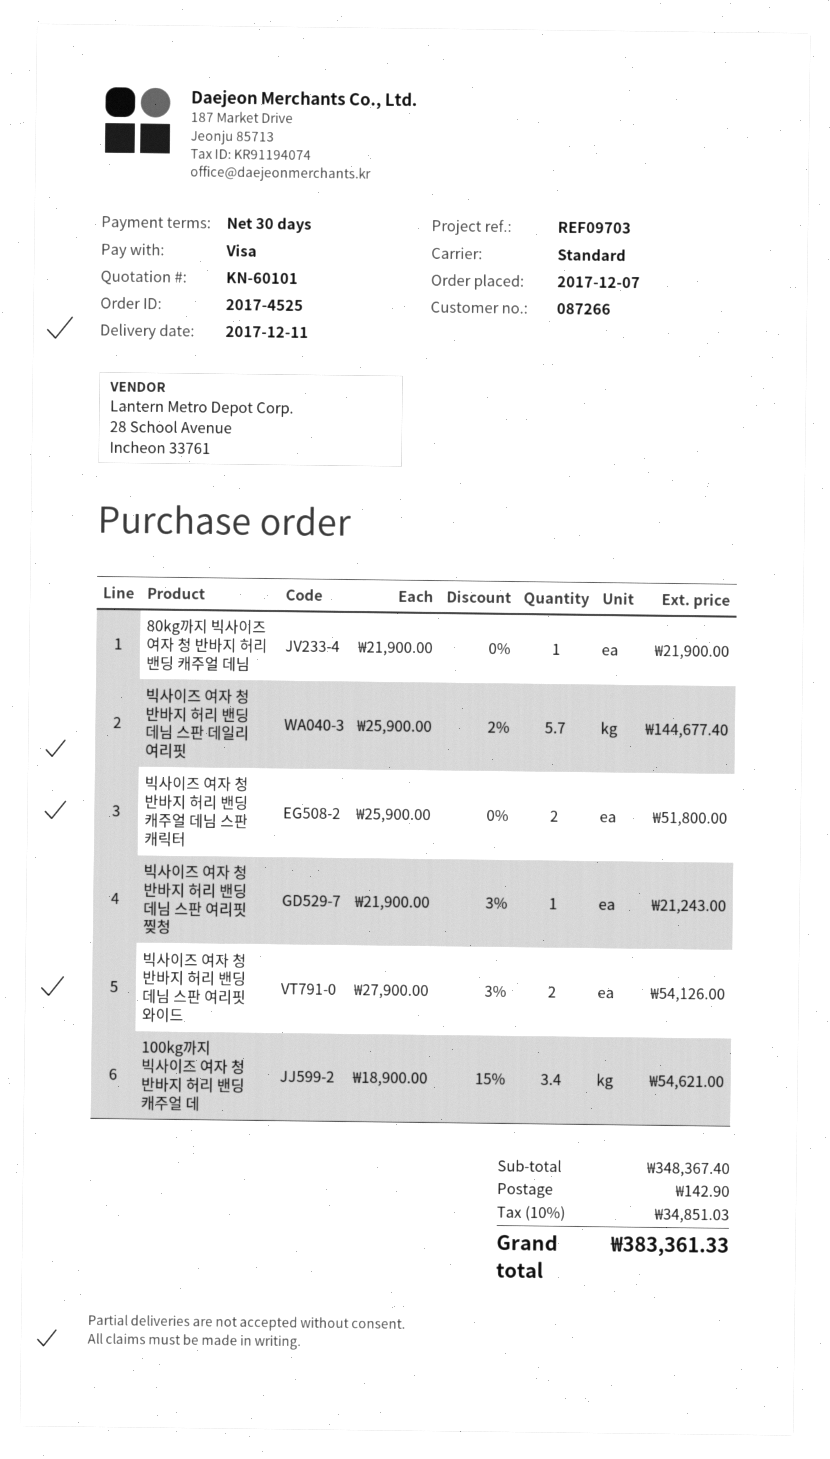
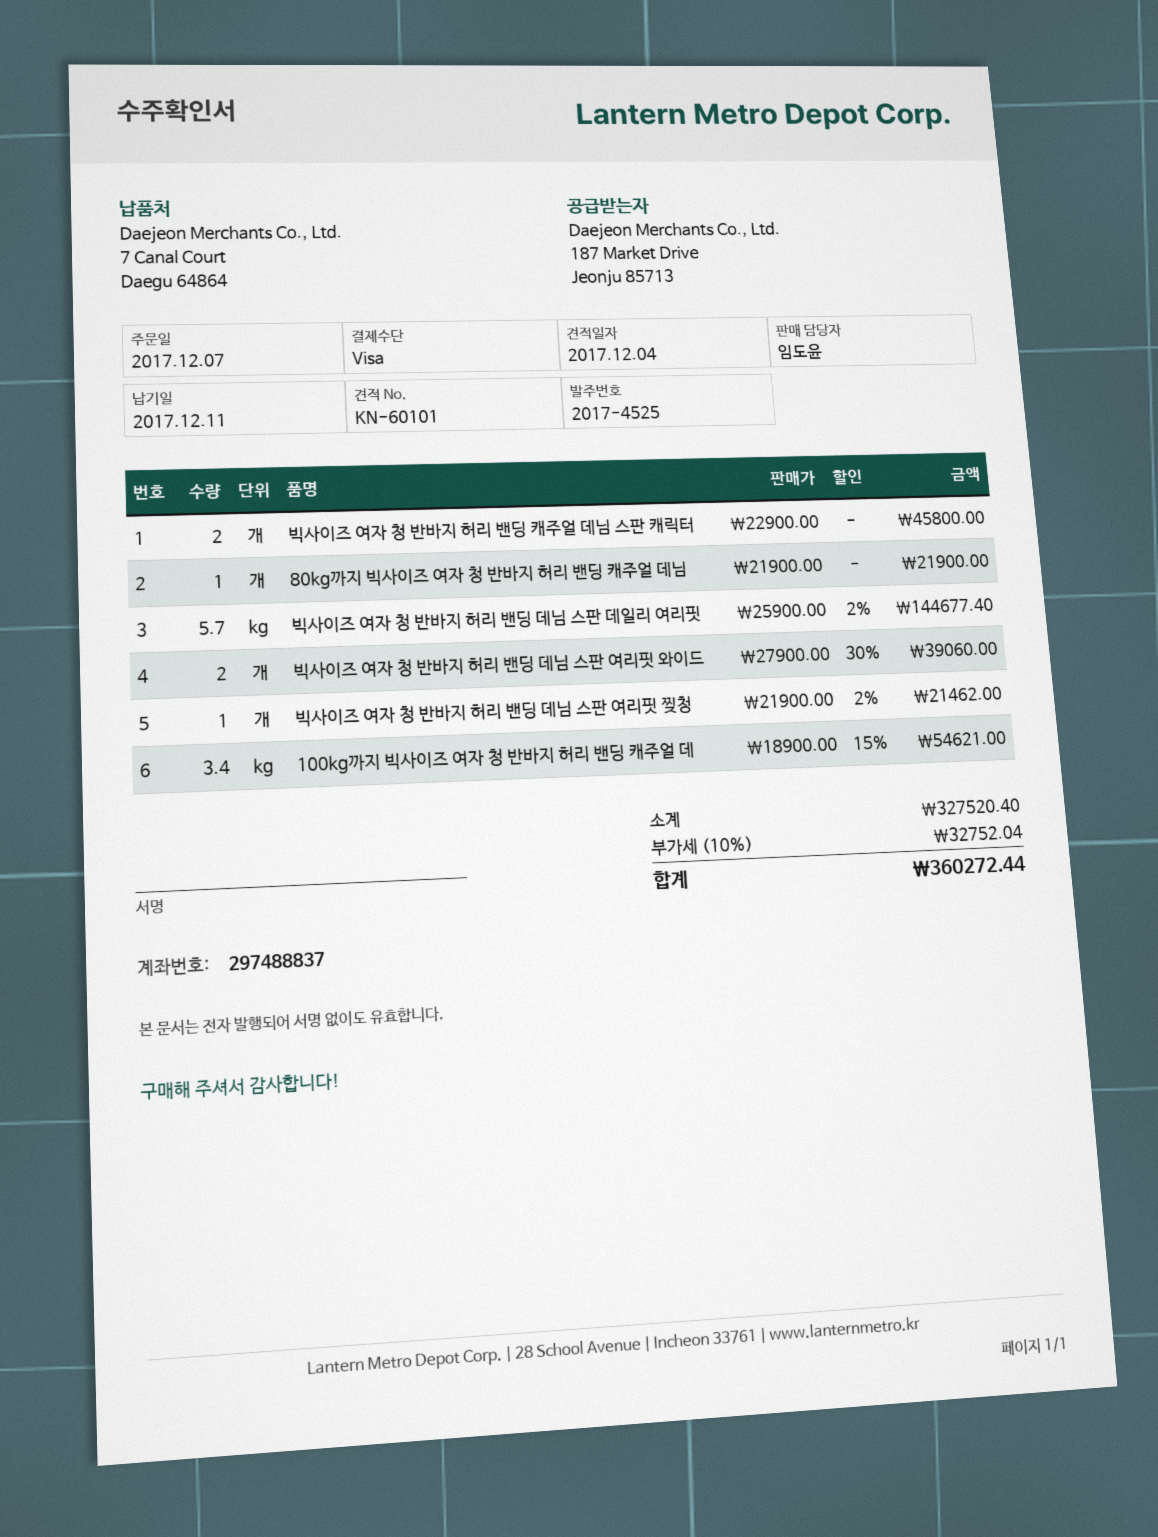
빅사이즈 여자 청 반바지 허리 밴딩 캐주얼 데님 스판 캐릭터: 2 x 25900.00 = 51800.00 -> 2 x 22900.00 = 45800.00
빅사이즈 여자 청 반바지 허리 밴딩 데님 스판 여리핏 찢청: 1 x 21900.00 - 3% = 21243.00 -> 1 x 21900.00 - 2% = 21462.00
빅사이즈 여자 청 반바지 허리 밴딩 데님 스판 여리핏 와이드: 2 x 27900.00 - 3% = 54126.00 -> 2 x 27900.00 - 30% = 39060.00
subtotal: 348367.40 -> 327520.40
shipping: 142.90 -> none
tax: 10% = 34851.03 -> 10% = 32752.04
total: 383361.33 -> 360272.44

